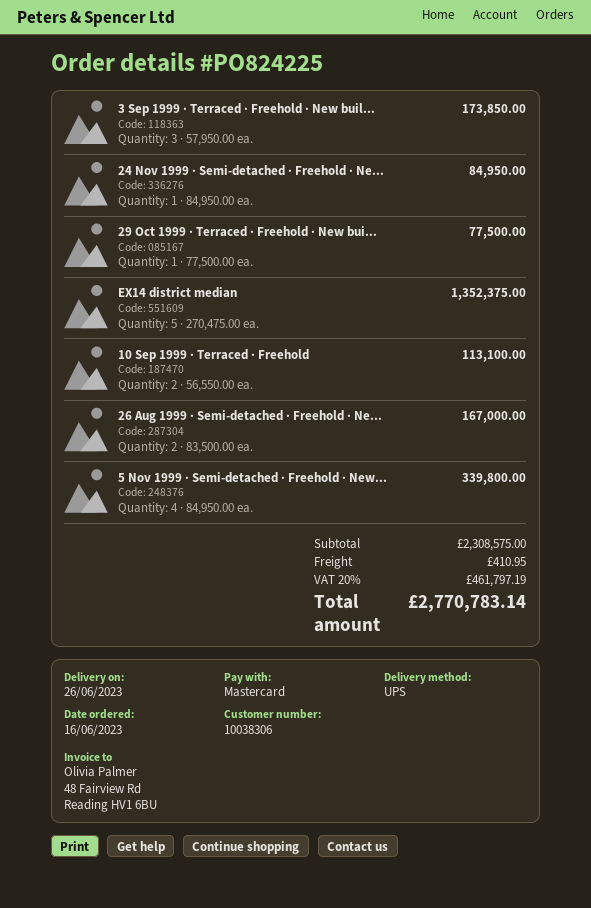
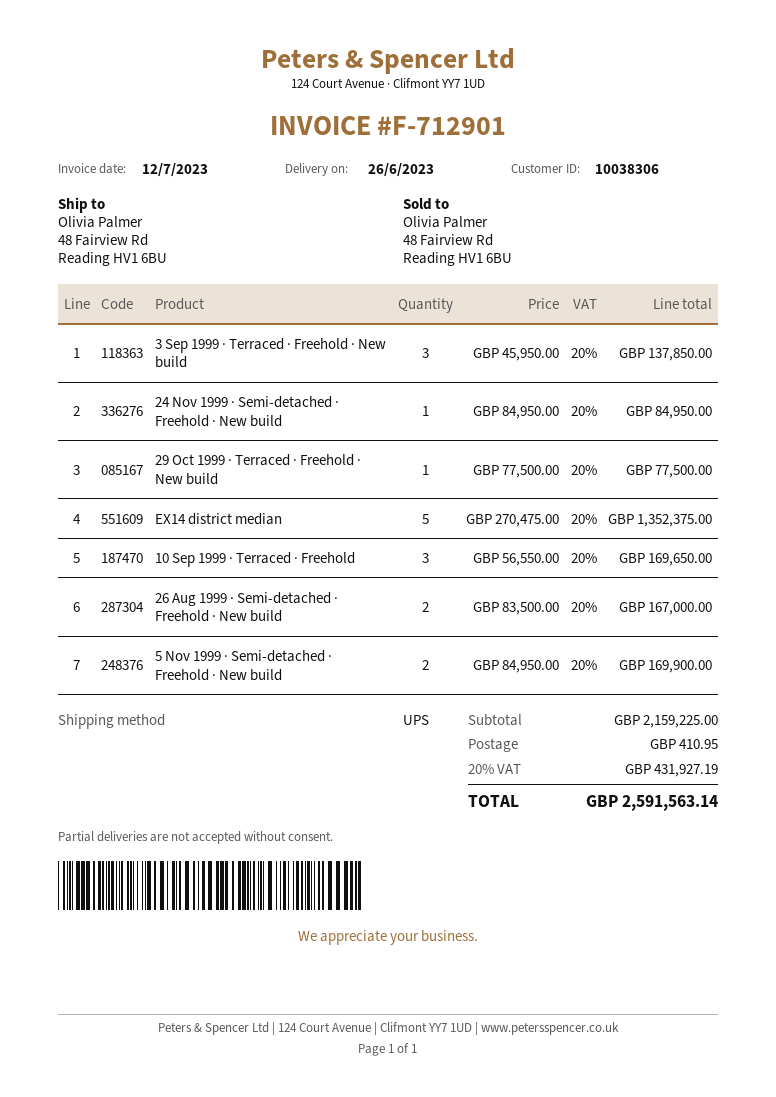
3 Sep 1999 · Terraced · Freehold · New buil...: 3 x 57950.00 = 173850.00 -> 3 x 45950.00 = 137850.00
10 Sep 1999 · Terraced · Freehold: 2 x 56550.00 = 113100.00 -> 3 x 56550.00 = 169650.00
5 Nov 1999 · Semi-detached · Freehold · New...: 4 x 84950.00 = 339800.00 -> 2 x 84950.00 = 169900.00
subtotal: 2308575.00 -> 2159225.00
tax: 20% = 461797.19 -> 20% = 431927.19
total: 2770783.14 -> 2591563.14

